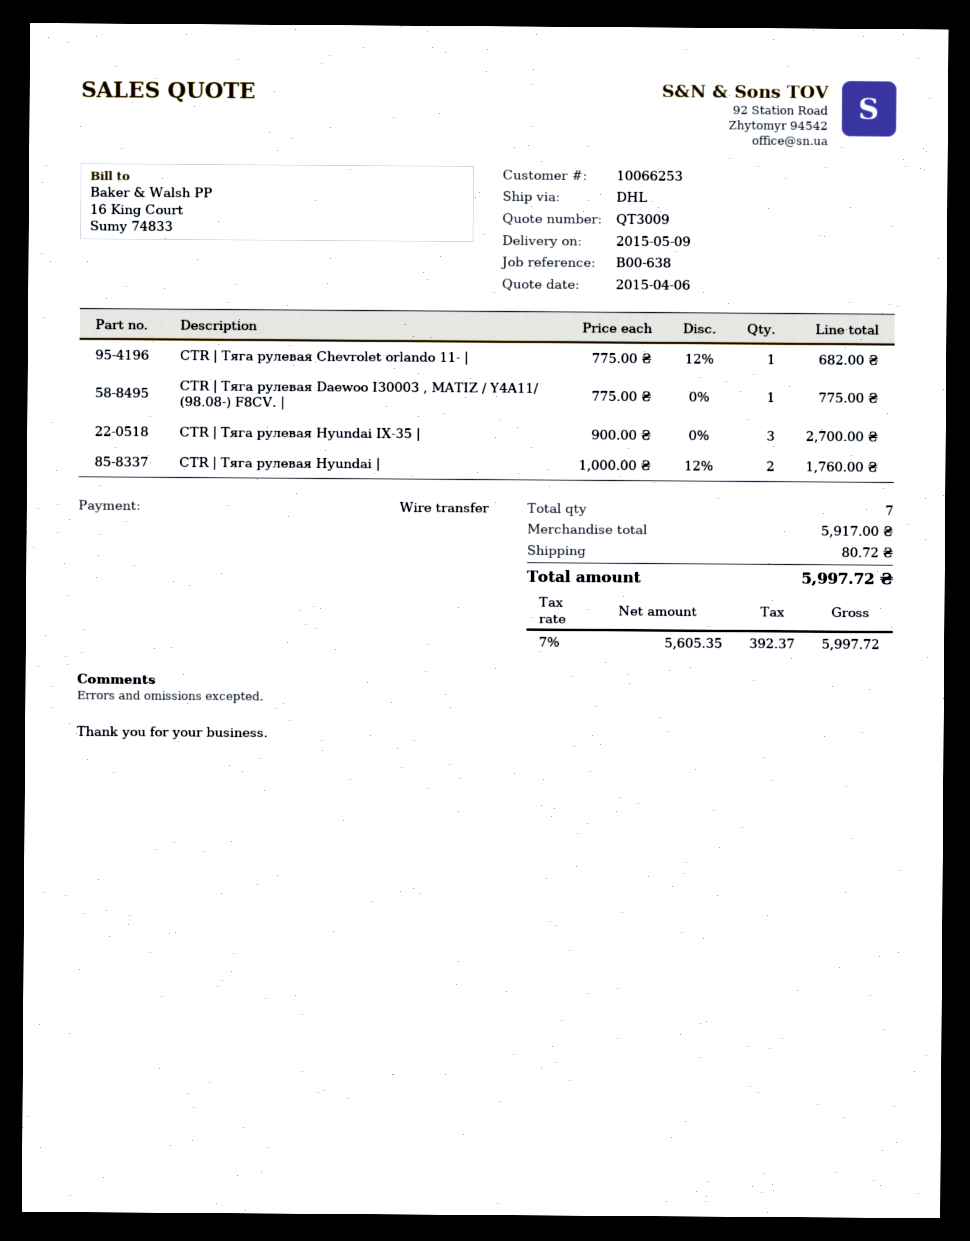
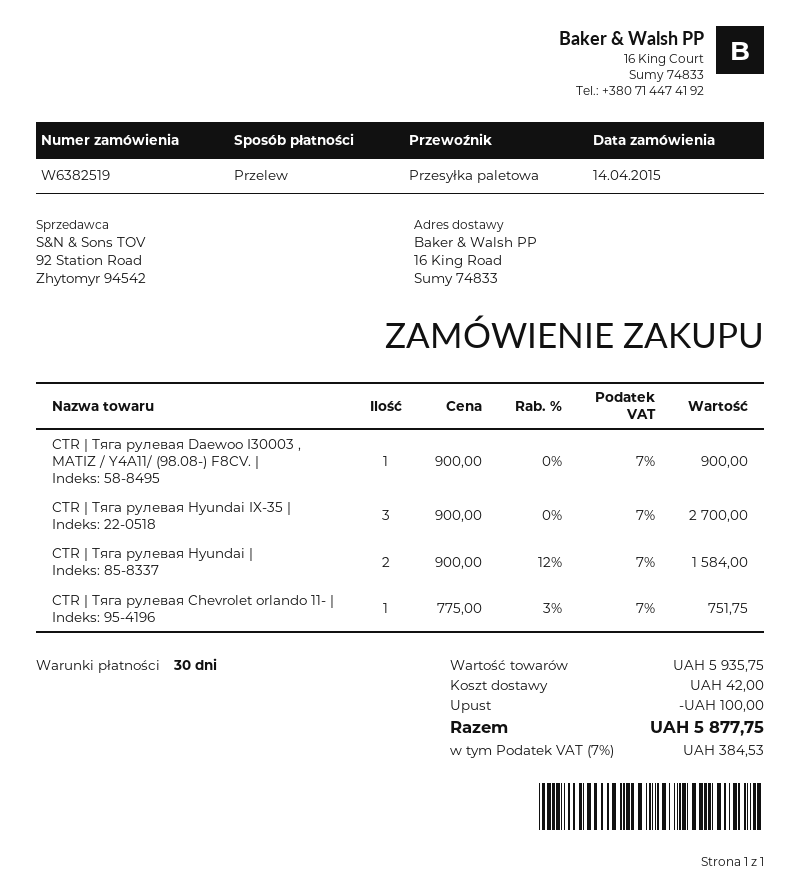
shipping method: DHL -> pallet freight
CTR | Тяга рулевая Chevrolet orlando 11- |: 1 x 775.00 - 12% = 682.00 -> 1 x 775.00 - 3% = 751.75
CTR | Тяга рулевая Daewoo I30003 , MATIZ / Y4A11/ (98.08-) F8CV. |: 1 x 775.00 = 775.00 -> 1 x 900.00 = 900.00
CTR | Тяга рулевая Hyundai |: 2 x 1000.00 - 12% = 1760.00 -> 2 x 900.00 - 12% = 1584.00
subtotal: 5917.00 -> 5935.75
discount: none -> 100.00
shipping: 80.72 -> 42.00
tax: 7% = 392.37 -> 7% = 384.53
total: 5997.72 -> 5877.75

